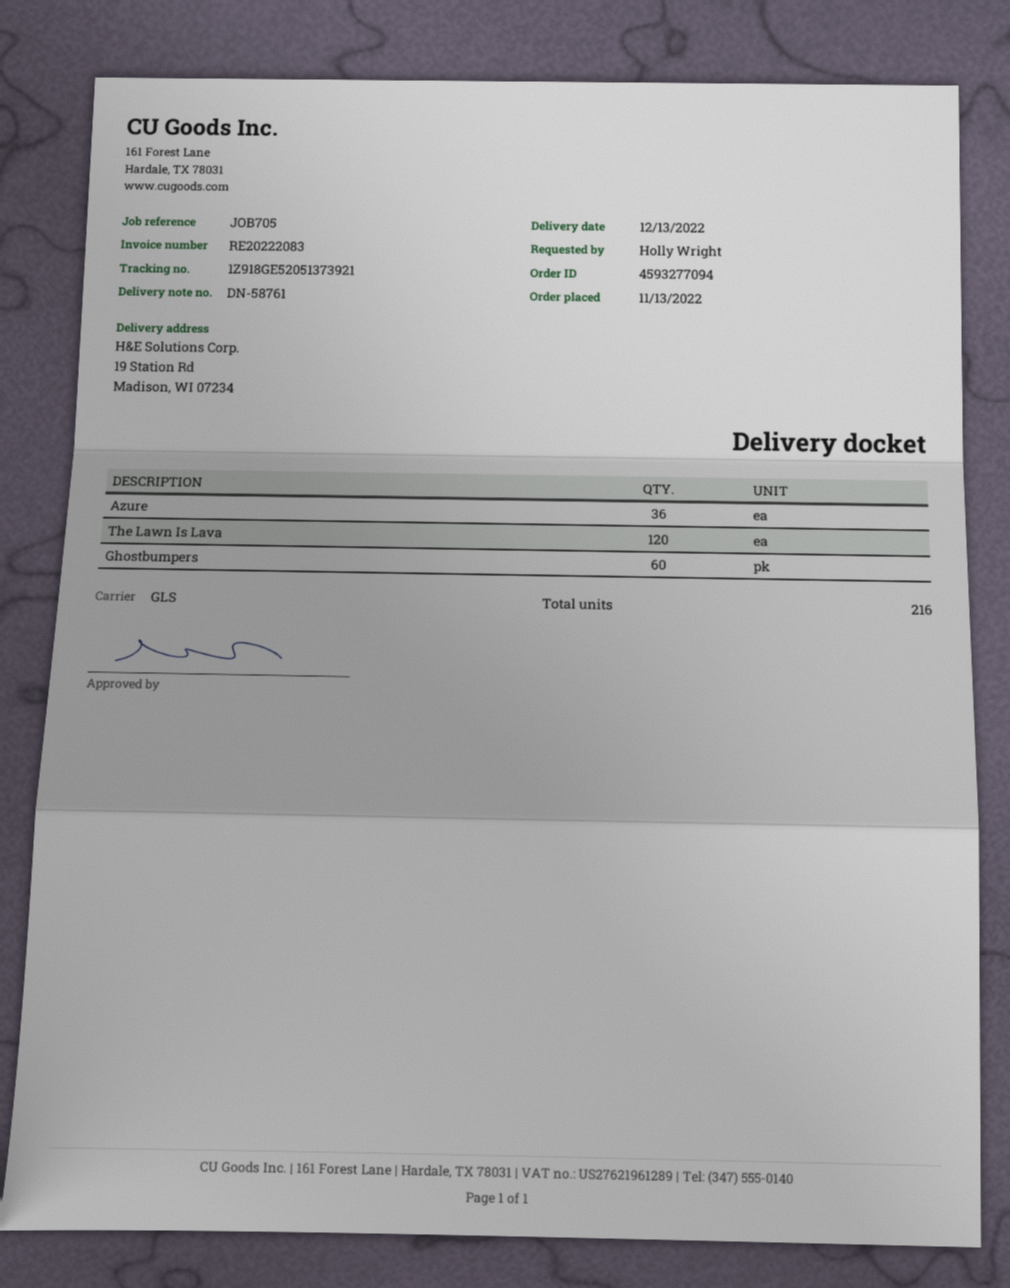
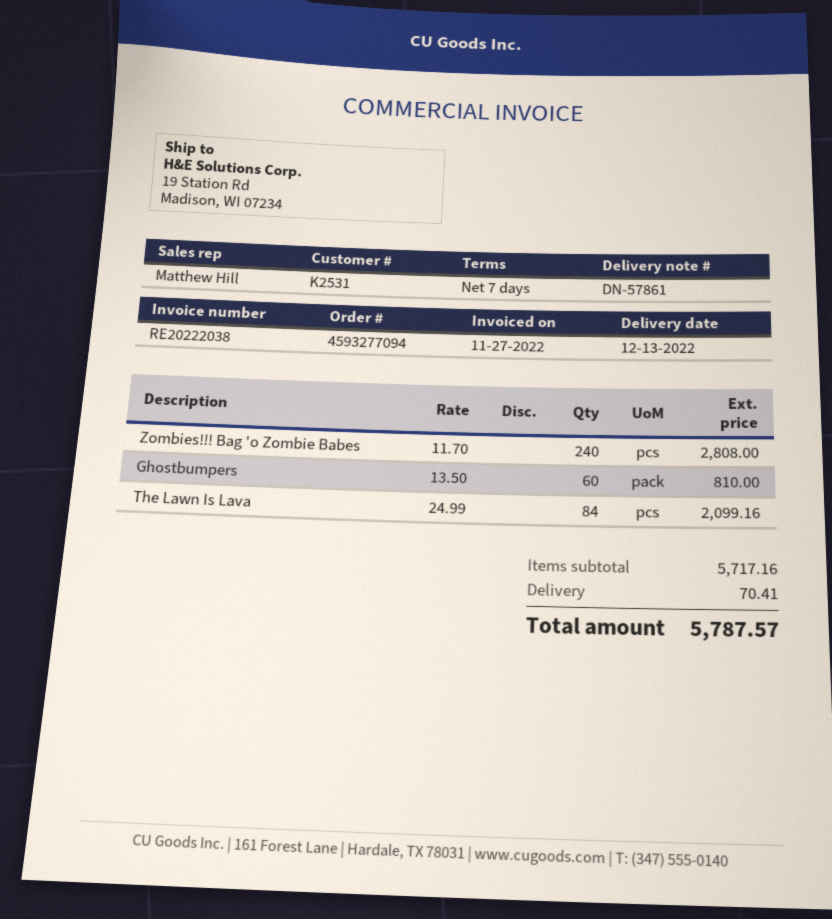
delivery note number: DN-58761 -> DN-57861
invoice number: RE20222083 -> RE20222038
Azure: 36 -> none
The Lawn Is Lava: 120 -> 84
Zombies!!! Bag 'o Zombie Babes: none -> 240

